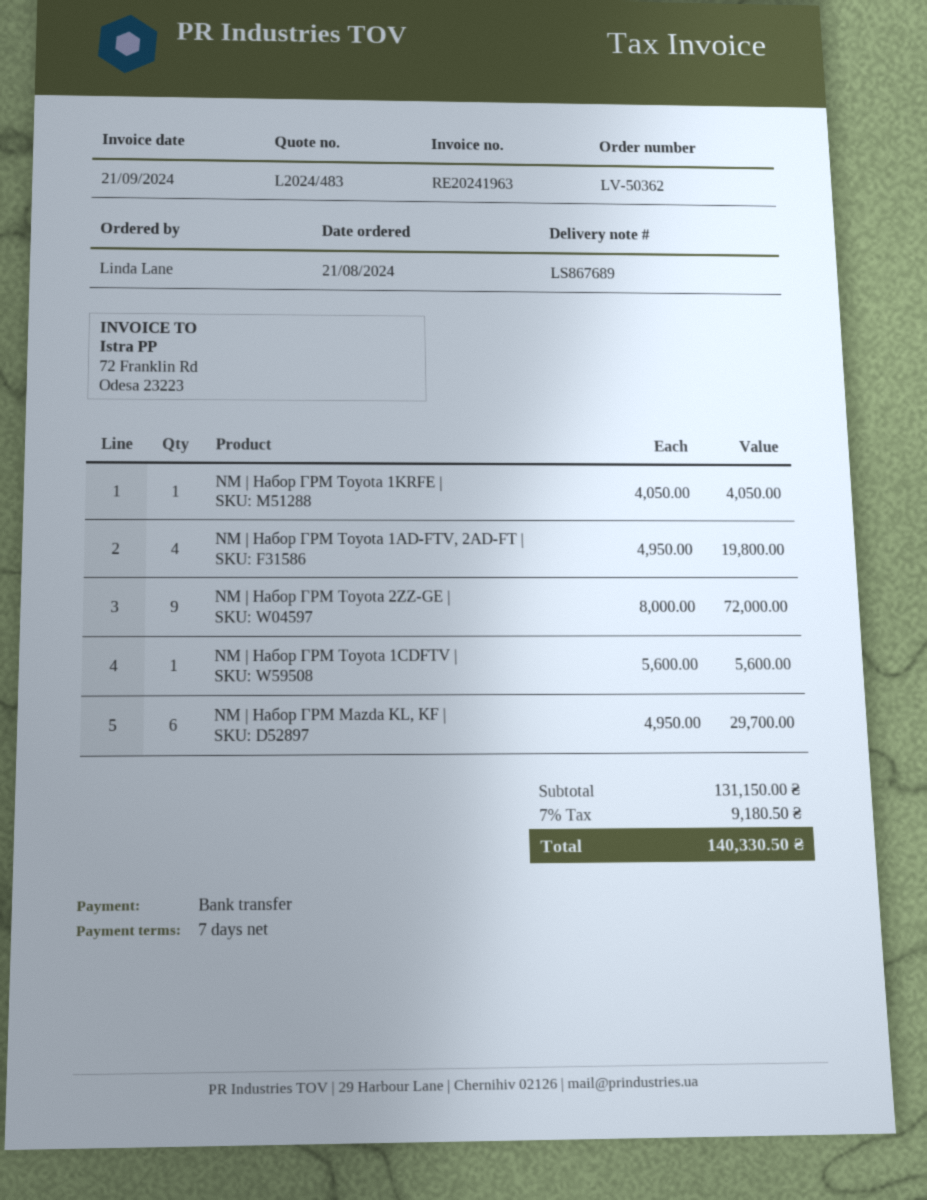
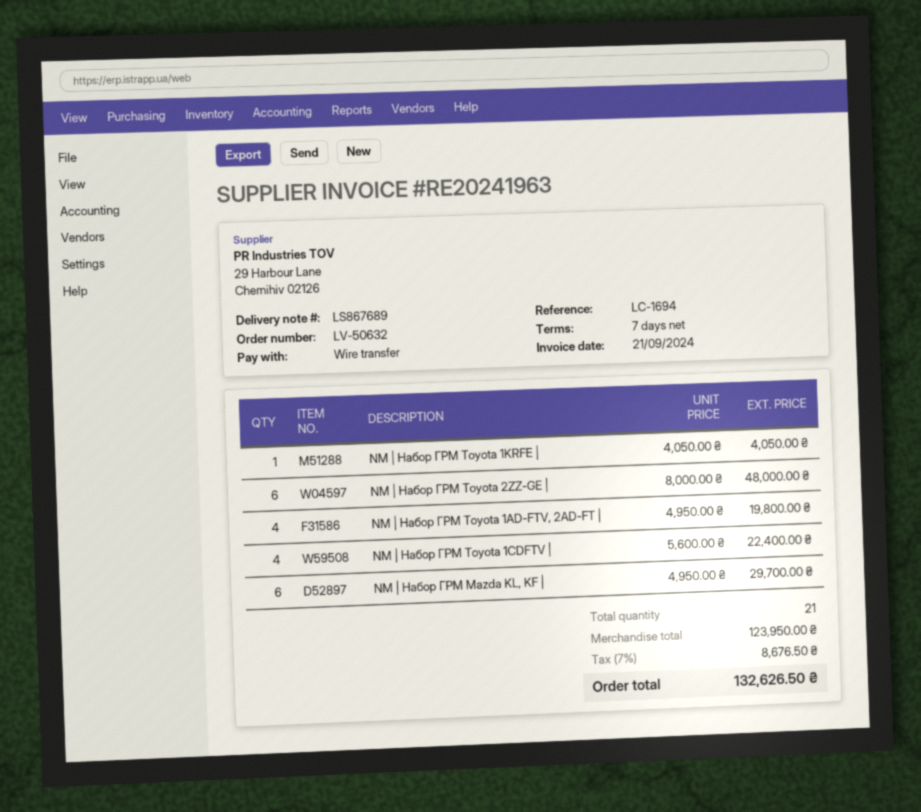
order number: LV-50362 -> LV-50632
NM | Набор ГРМ Toyota 2ZZ-GE |: 9 x 8000.00 = 72000.00 -> 6 x 8000.00 = 48000.00
NM | Набор ГРМ Toyota 1CDFTV |: 1 x 5600.00 = 5600.00 -> 4 x 5600.00 = 22400.00
subtotal: 131150.00 -> 123950.00
tax: 7% = 9180.50 -> 7% = 8676.50
total: 140330.50 -> 132626.50

